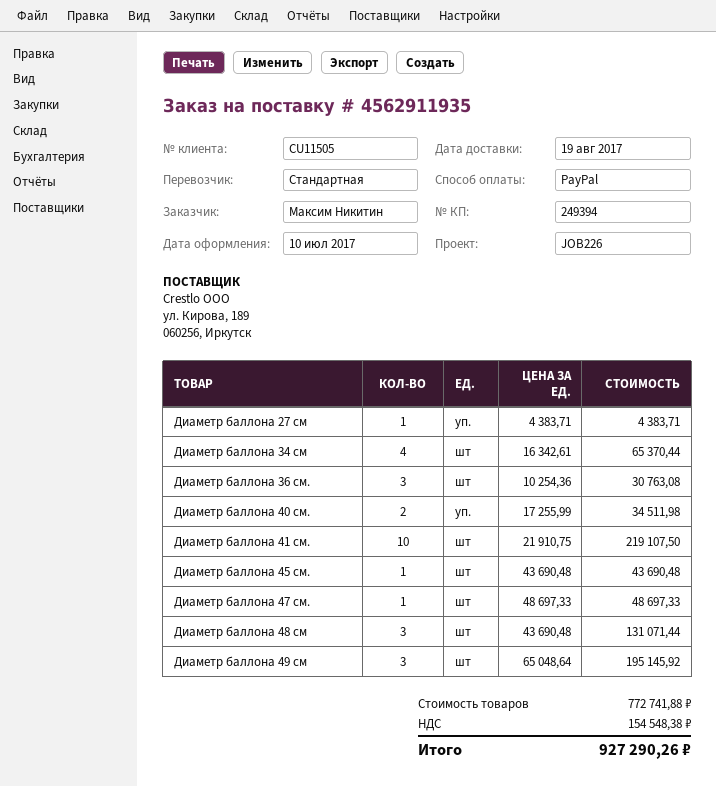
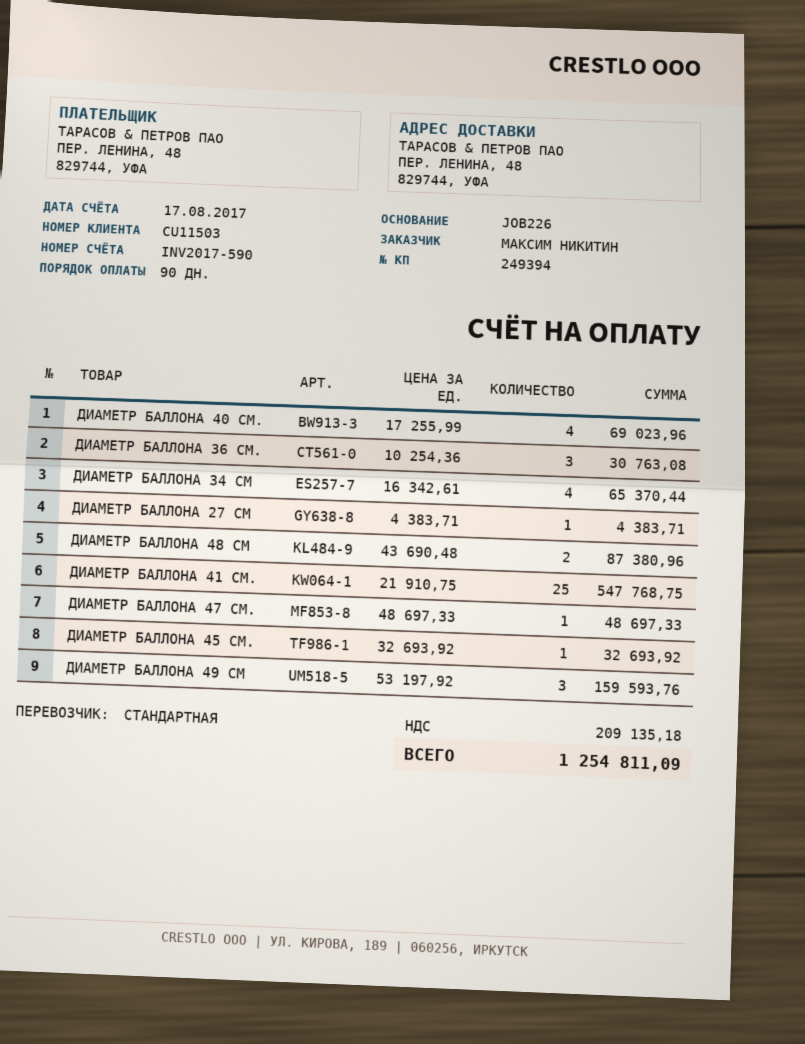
customer number: CU11505 -> CU11503
Диаметр баллона 40 см.: 2 x 17255.99 = 34511.98 -> 4 x 17255.99 = 69023.96
Диаметр баллона 41 см.: 10 x 21910.75 = 219107.50 -> 25 x 21910.75 = 547768.75
Диаметр баллона 45 см.: 1 x 43690.48 = 43690.48 -> 1 x 32693.92 = 32693.92
Диаметр баллона 48 см: 3 x 43690.48 = 131071.44 -> 2 x 43690.48 = 87380.96
Диаметр баллона 49 см: 3 x 65048.64 = 195145.92 -> 3 x 53197.92 = 159593.76
tax: 154548.38 -> 209135.18
total: 927290.26 -> 1254811.09

